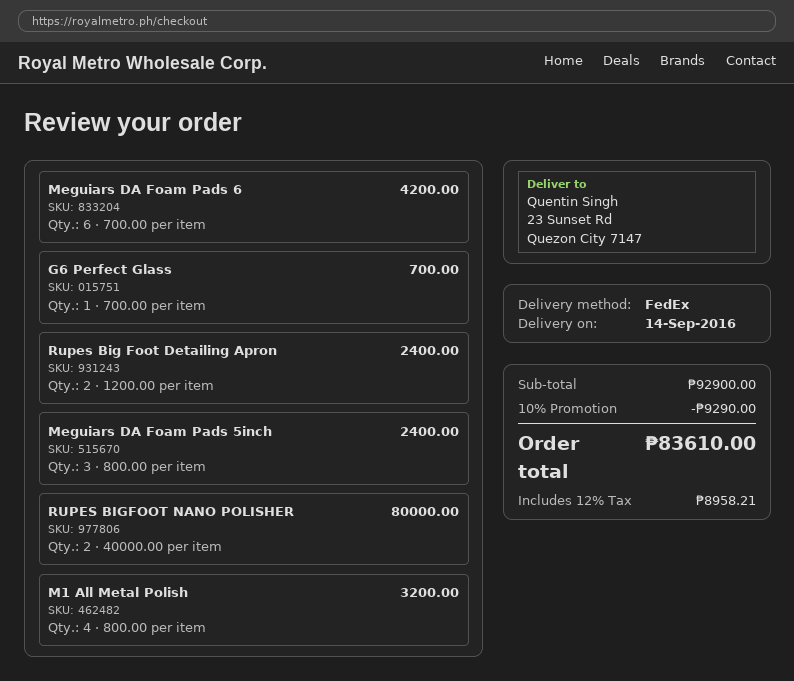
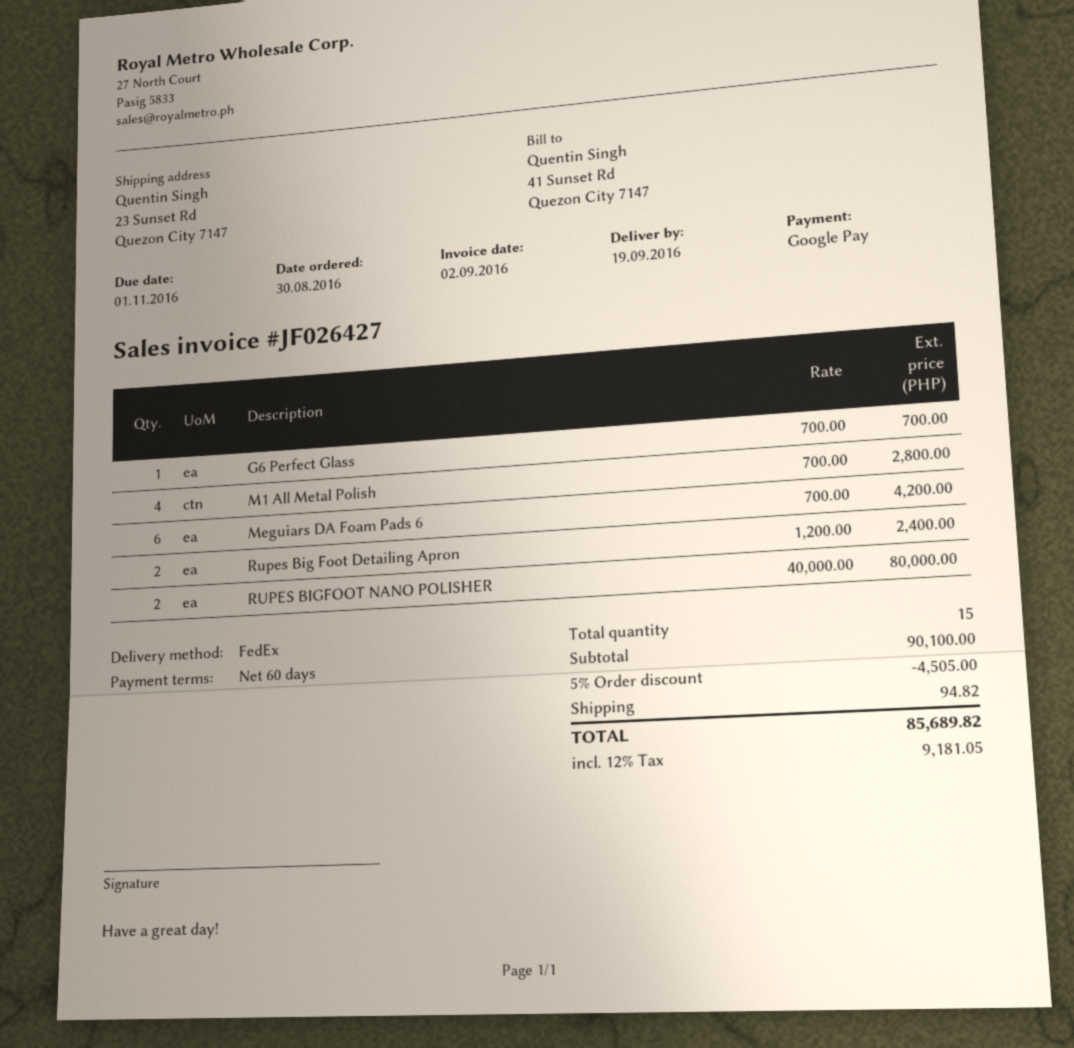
delivery date: 2016-09-14 -> 2016-09-19
Meguiars DA Foam Pads 5inch: 3 x 800.00 = 2400.00 -> none
M1 All Metal Polish: 4 x 800.00 = 3200.00 -> 4 x 700.00 = 2800.00
subtotal: 92900.00 -> 90100.00
discount: 10% = 9290.00 -> 5% = 4505.00
shipping: none -> 94.82
tax: 12% = 8958.21 -> 12% = 9181.05
total: 83610.00 -> 85689.82

